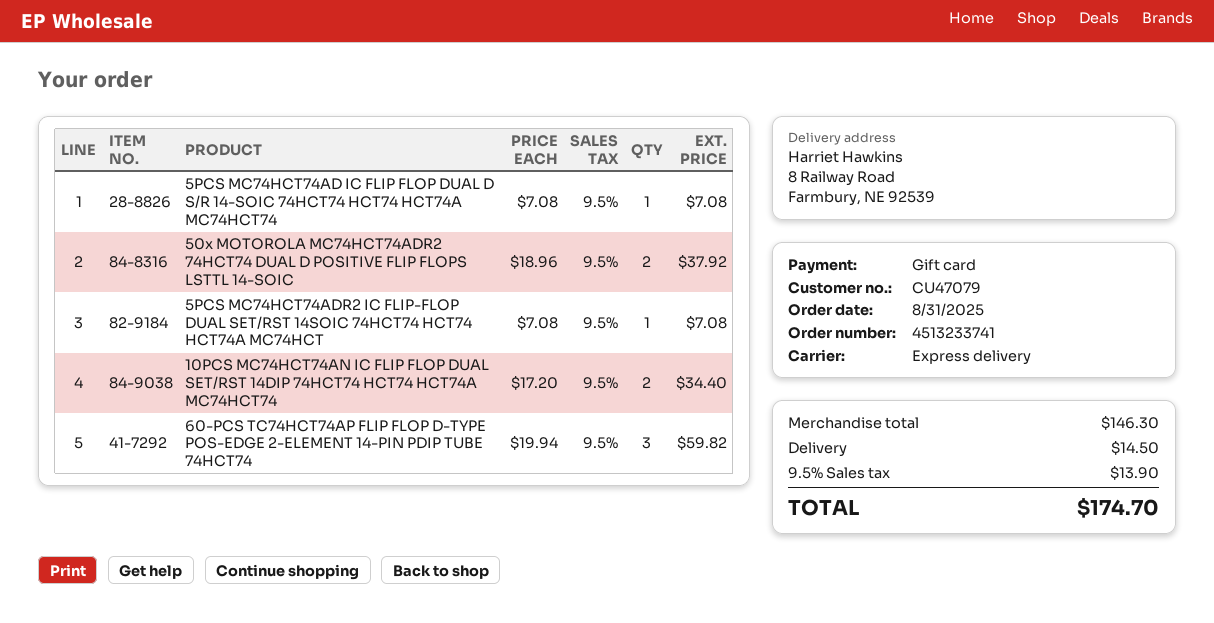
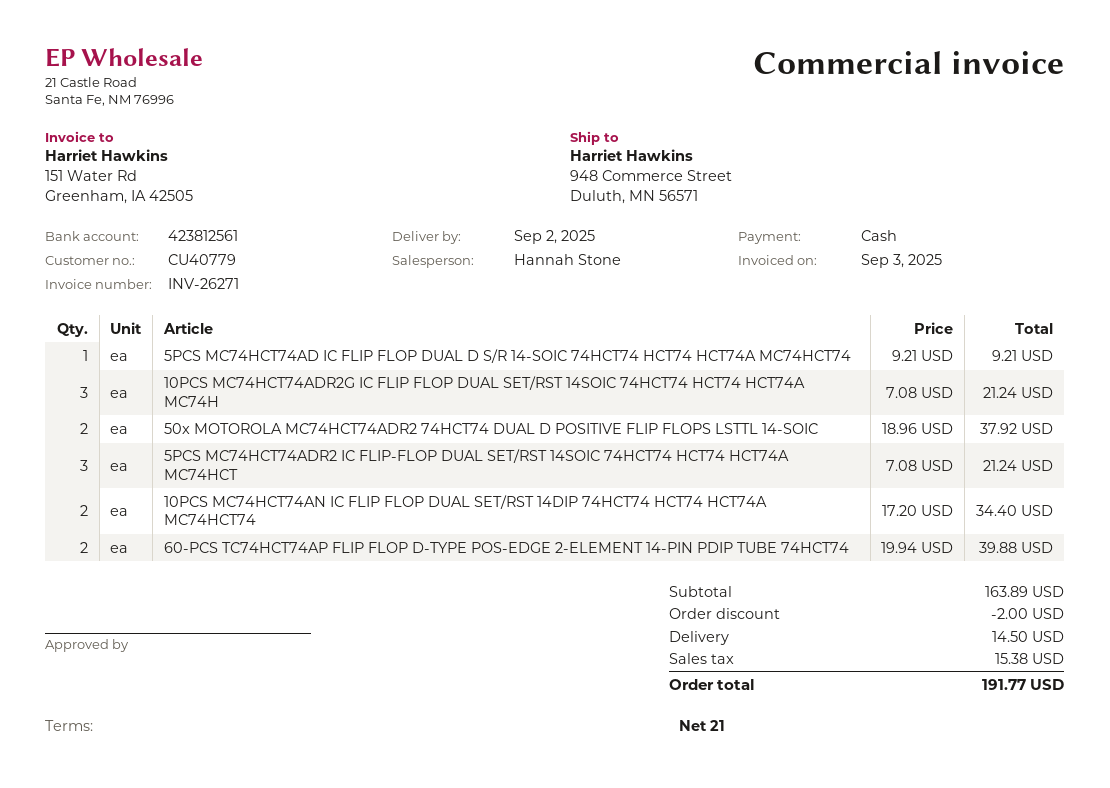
customer number: CU47079 -> CU40779
payment method: gift card -> cash
ship to: 8 Railway Road, Farmbury, NE 92539 -> 948 Commerce Street, Duluth, MN 56571
5PCS MC74HCT74AD IC FLIP FLOP DUAL D S/R 14-SOIC 74HCT74 HCT74 HCT74A MC74HCT74: 1 x 7.08 = 7.08 -> 1 x 9.21 = 9.21
5PCS MC74HCT74ADR2 IC FLIP-FLOP DUAL SET/RST 14SOIC 74HCT74 HCT74 HCT74A MC74HCT: 1 x 7.08 = 7.08 -> 3 x 7.08 = 21.24
60-PCS TC74HCT74AP FLIP FLOP D-TYPE POS-EDGE 2-ELEMENT 14-PIN PDIP TUBE 74HCT74: 3 x 19.94 = 59.82 -> 2 x 19.94 = 39.88
10PCS MC74HCT74ADR2G IC FLIP FLOP DUAL SET/RST 14SOIC 74HCT74 HCT74 HCT74A MC74H: none -> 3 x 7.08 = 21.24
subtotal: 146.30 -> 163.89
discount: none -> 2.00
tax: 13.90 -> 15.38
total: 174.70 -> 191.77

